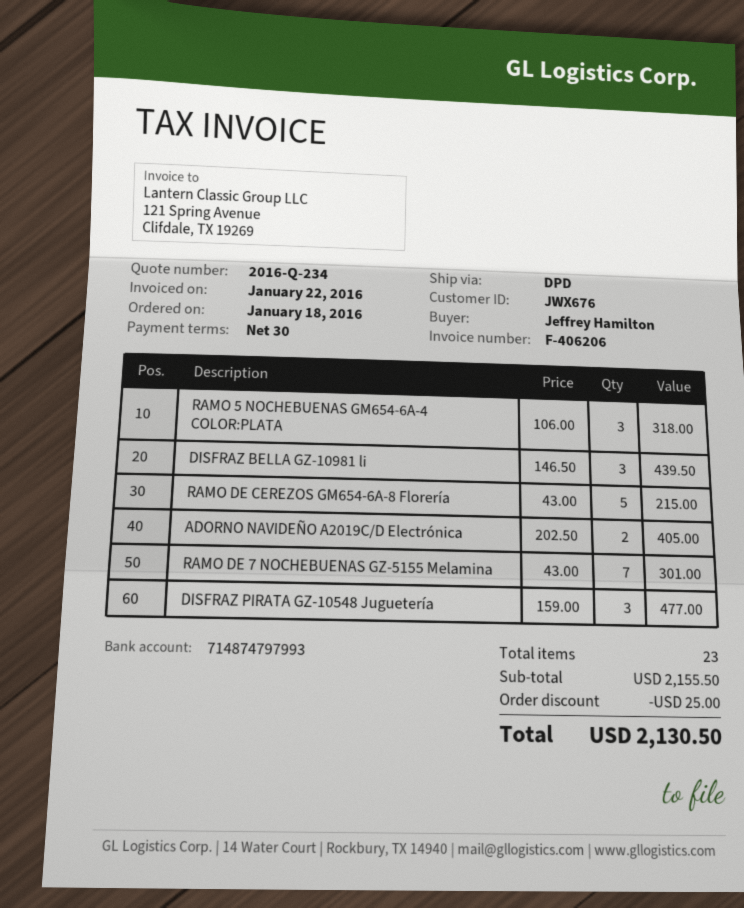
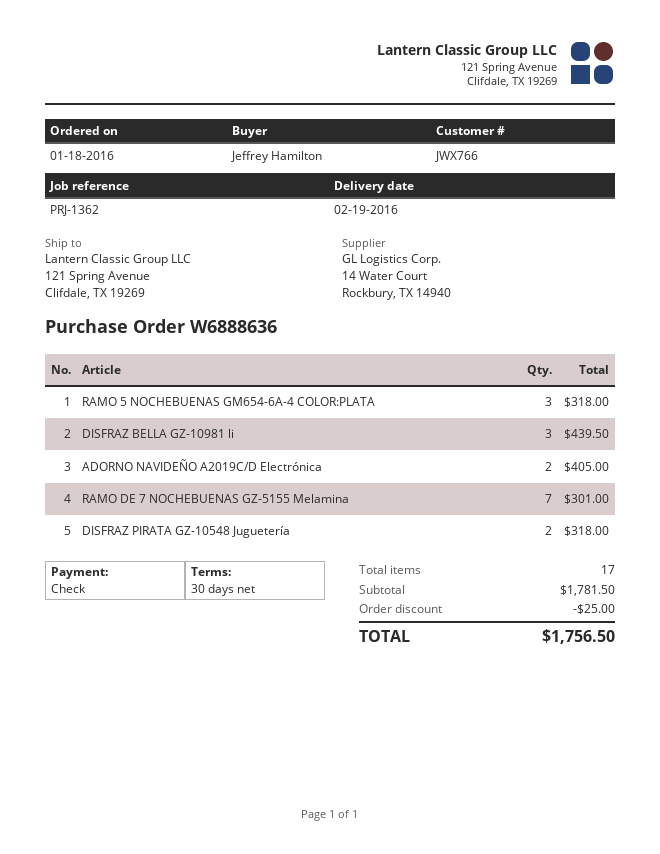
customer number: JWX676 -> JWX766
RAMO DE CEREZOS GM654-6A-8 Florería: 5 for 215.00 -> none
DISFRAZ PIRATA GZ-10548 Juguetería: 3 for 477.00 -> 2 for 318.00
total quantity: 23 -> 17
subtotal: 2155.50 -> 1781.50
total: 2130.50 -> 1756.50

